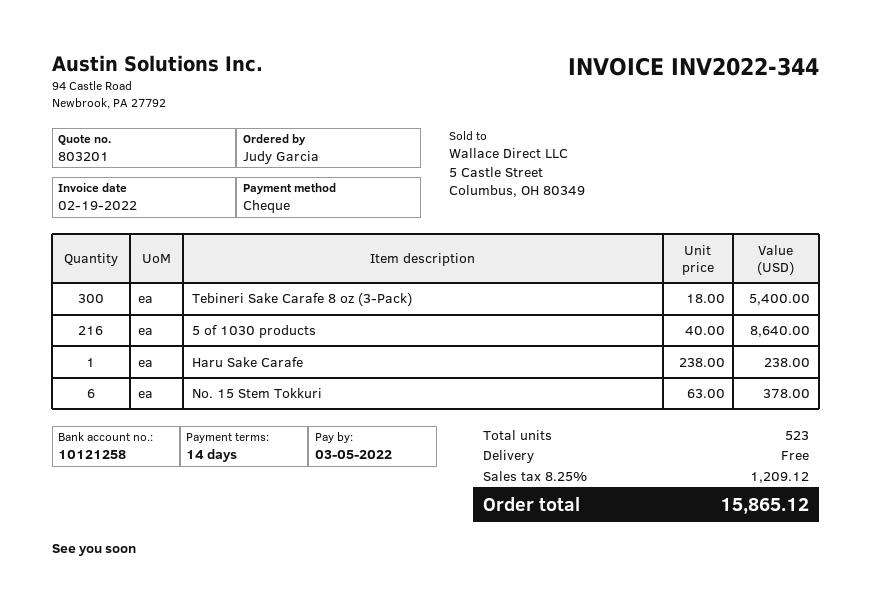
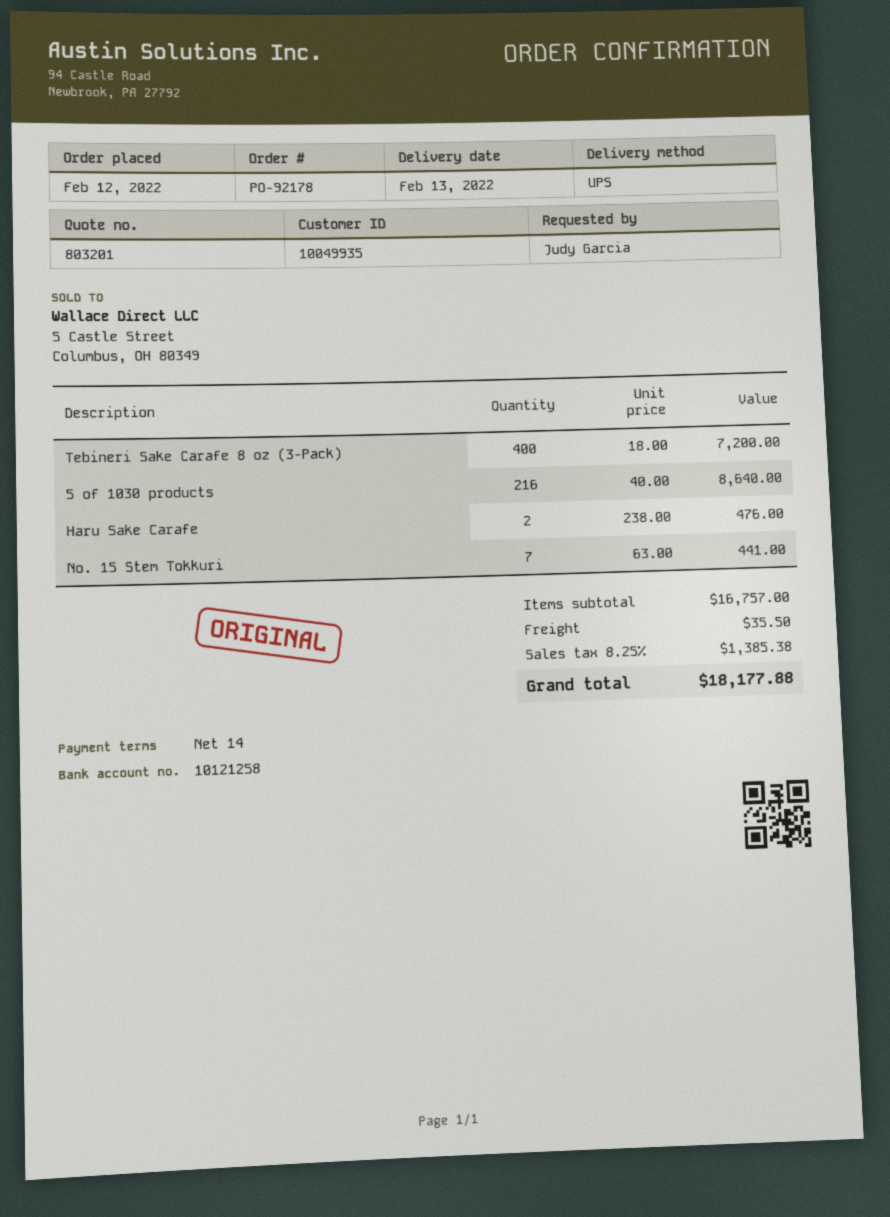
Tebineri Sake Carafe 8 oz (3-Pack): 300 x 18.00 = 5400.00 -> 400 x 18.00 = 7200.00
Haru Sake Carafe: 1 x 238.00 = 238.00 -> 2 x 238.00 = 476.00
No. 15 Stem Tokkuri: 6 x 63.00 = 378.00 -> 7 x 63.00 = 441.00
shipping: 0.00 -> 35.50
tax: 8.25% = 1209.12 -> 8.25% = 1385.38
total: 15865.12 -> 18177.88

